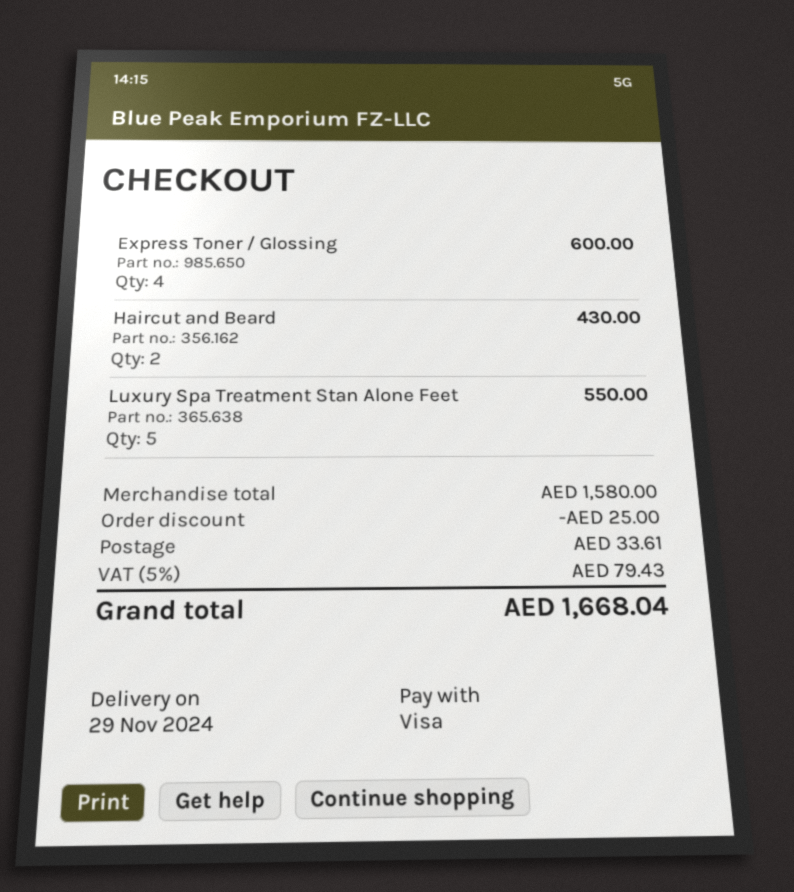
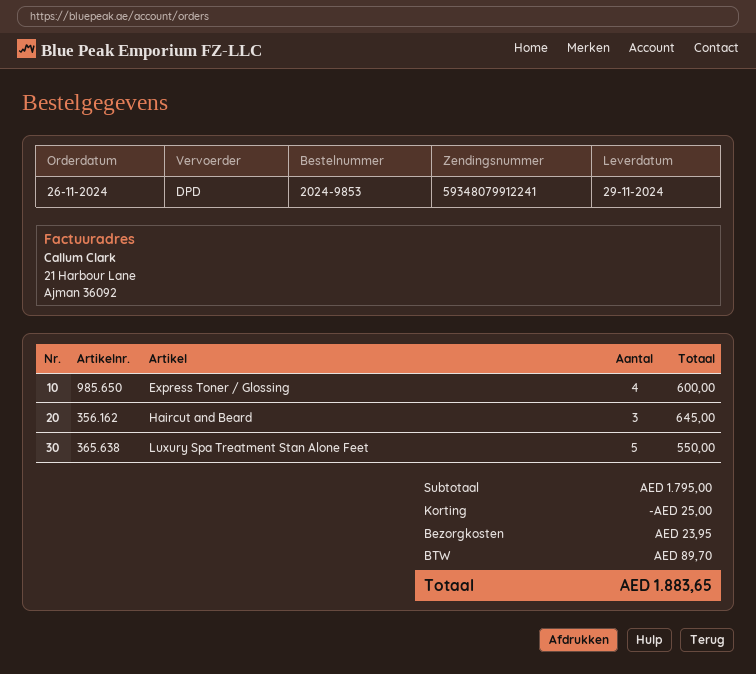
Haircut and Beard: 2 for 430.00 -> 3 for 645.00
subtotal: 1580.00 -> 1795.00
shipping: 33.61 -> 23.95
tax: 79.43 -> 89.70
total: 1668.04 -> 1883.65

